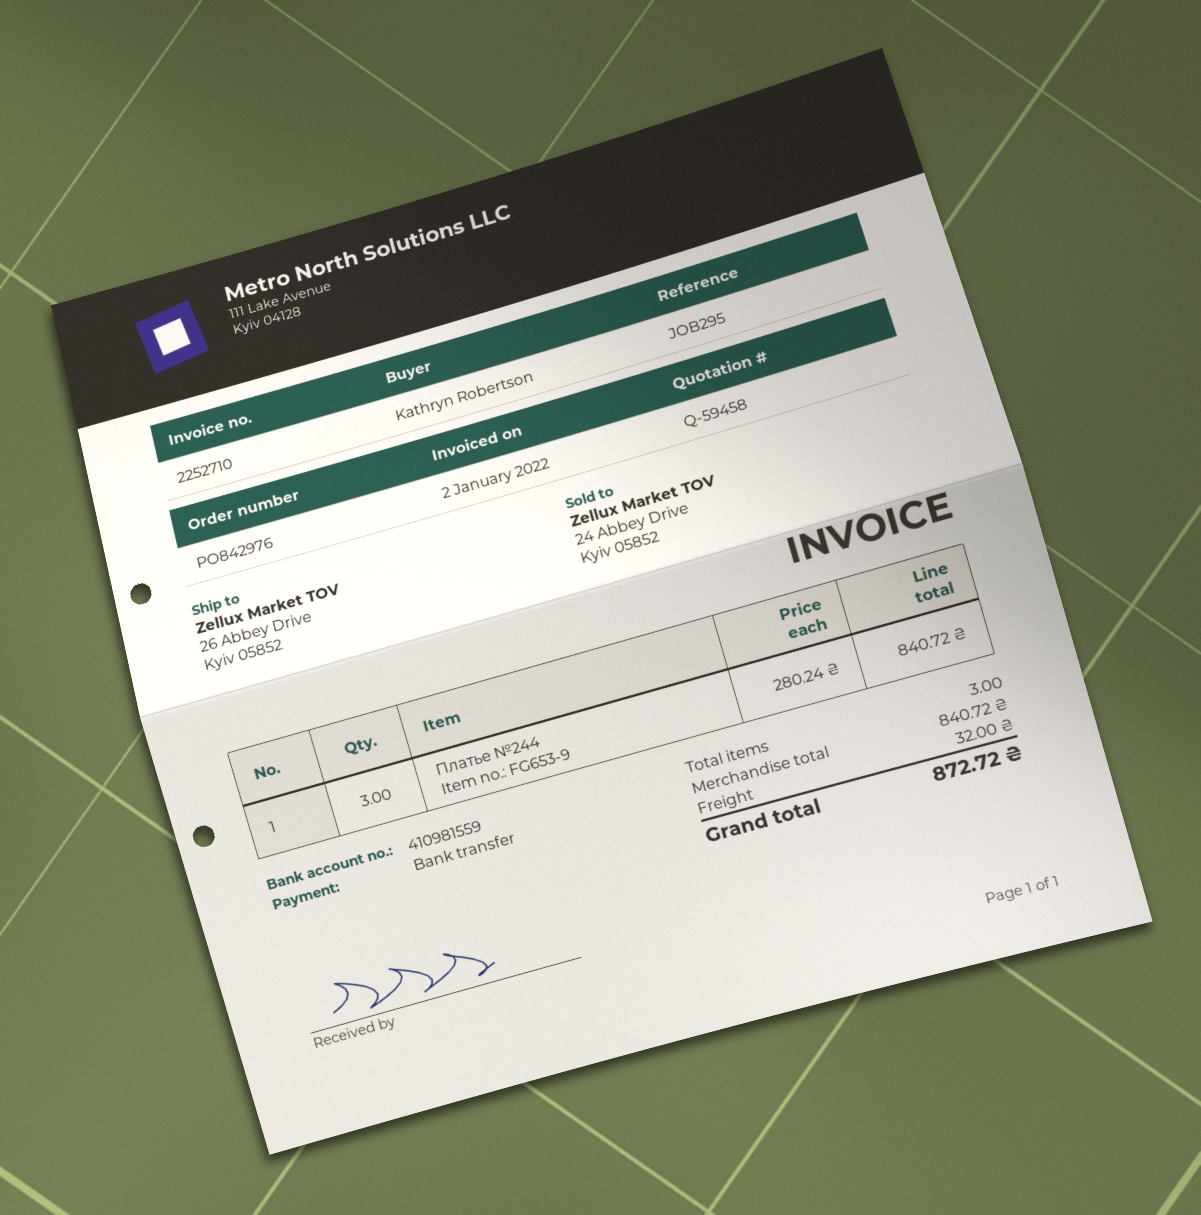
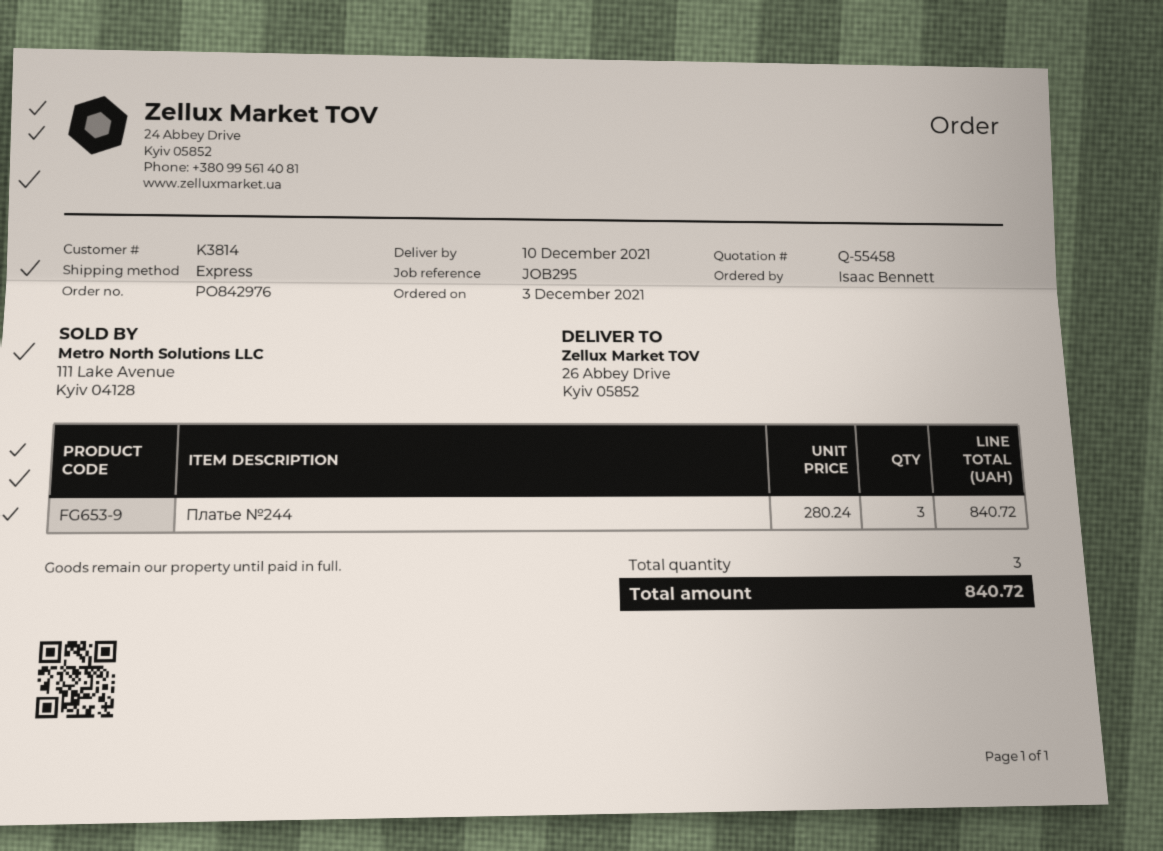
quote number: Q-59458 -> Q-55458
ordered by: Kathryn Robertson -> Isaac Bennett
shipping: 32.00 -> none
total: 872.72 -> 840.72

